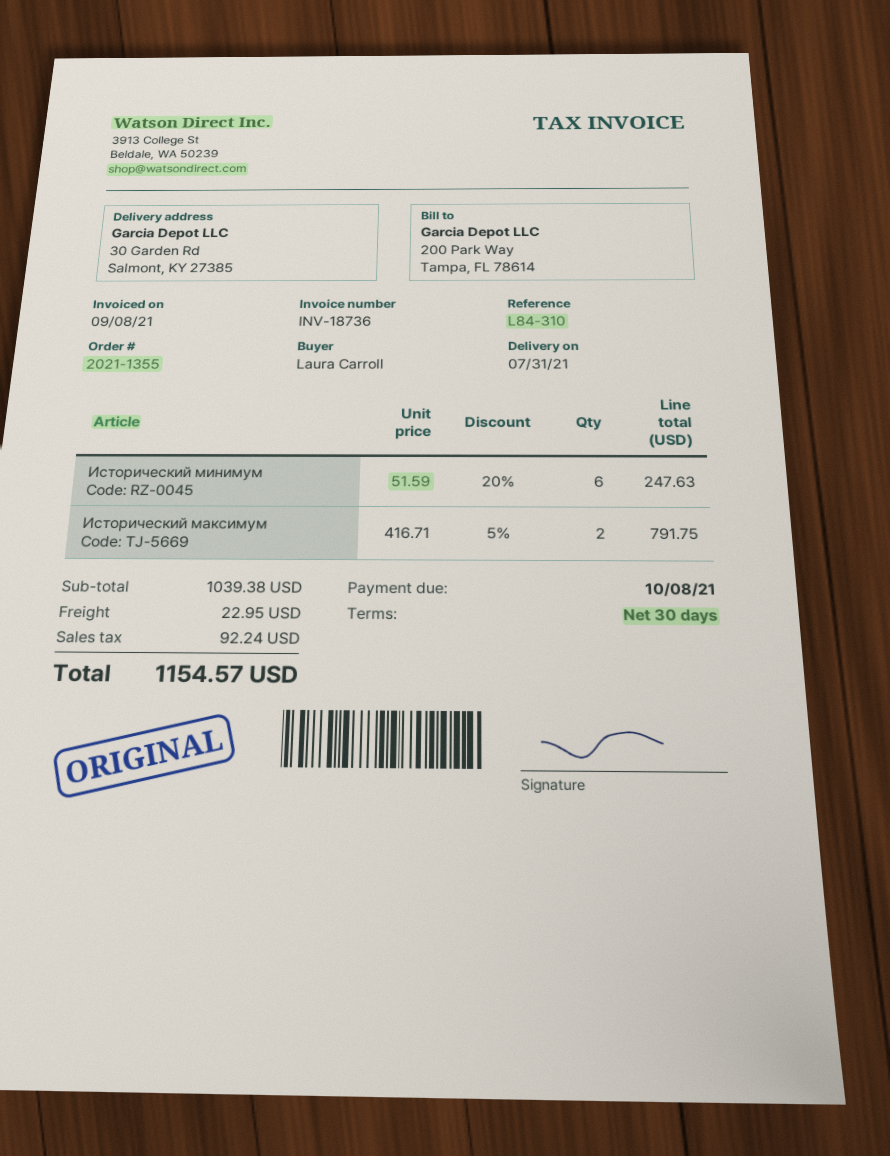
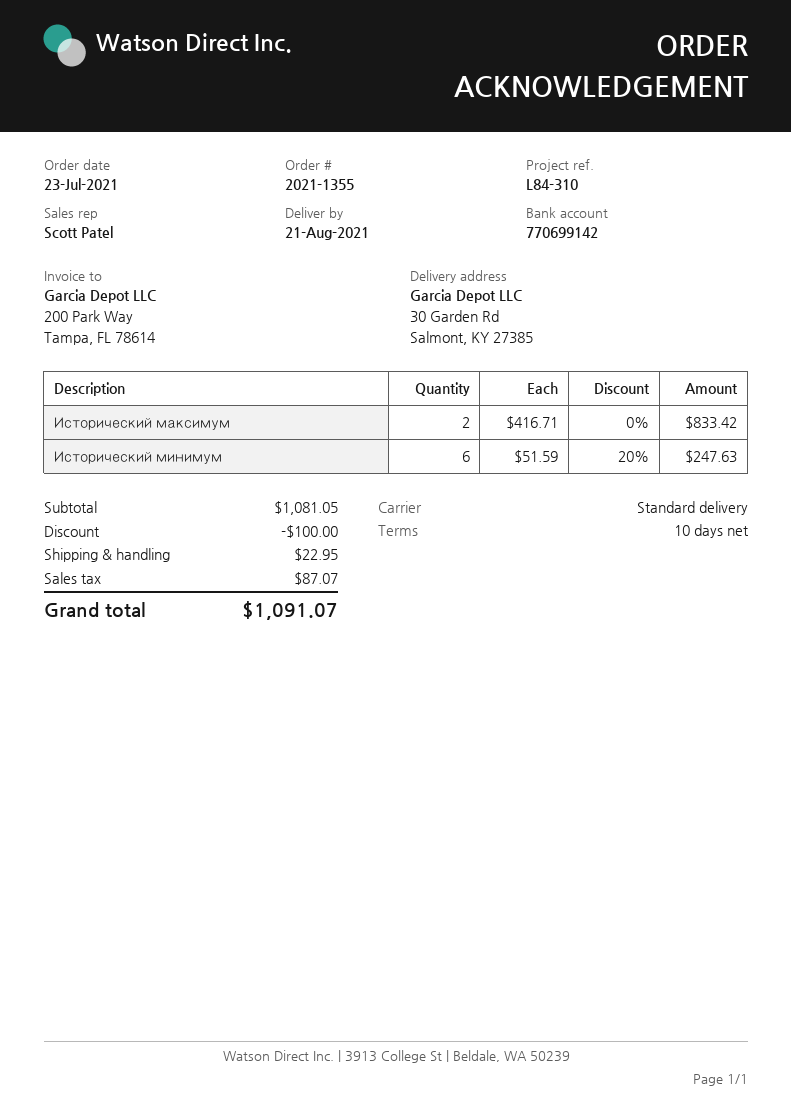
delivery date: 2021-07-31 -> 2021-08-21
payment terms: 30 days -> 10 days
Исторический максимум: 2 x 416.71 - 5% = 791.75 -> 2 x 416.71 = 833.42
subtotal: 1039.38 -> 1081.05
discount: none -> 100.00
tax: 92.24 -> 87.07
total: 1154.57 -> 1091.07

